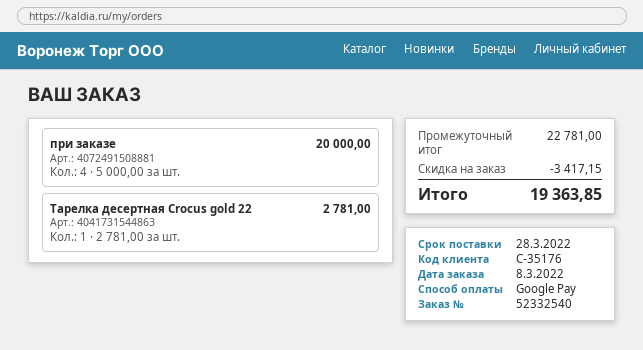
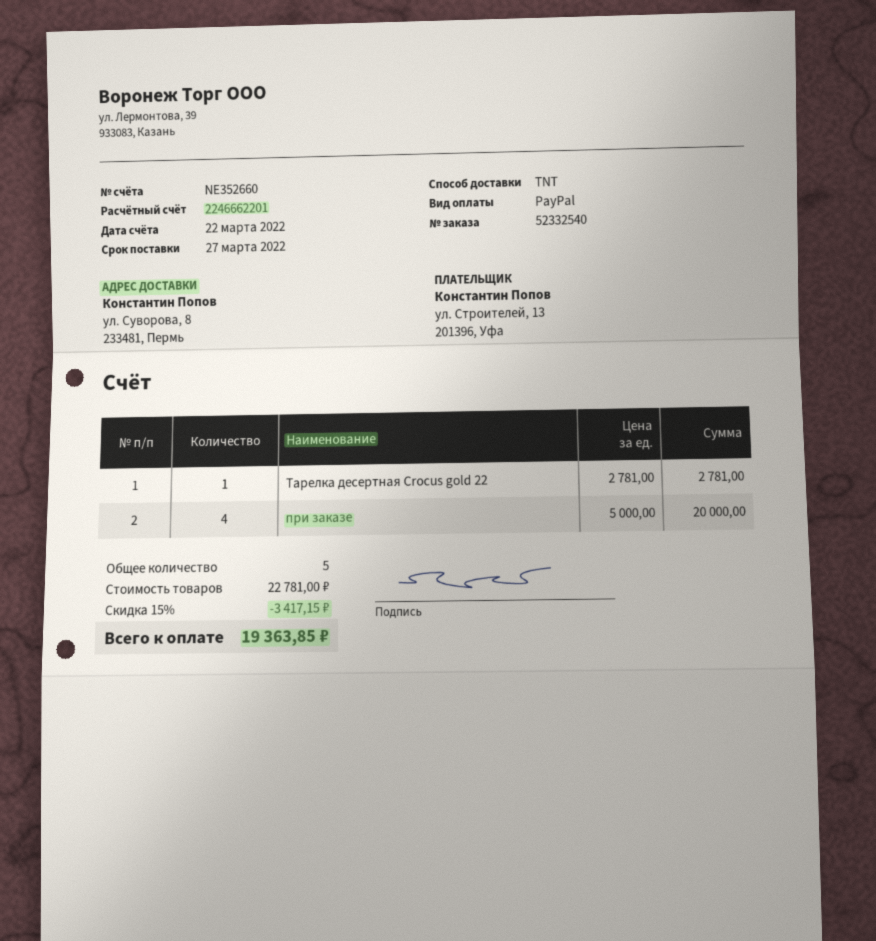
delivery date: 2022-03-28 -> 2022-03-27
payment method: Google Pay -> PayPal

